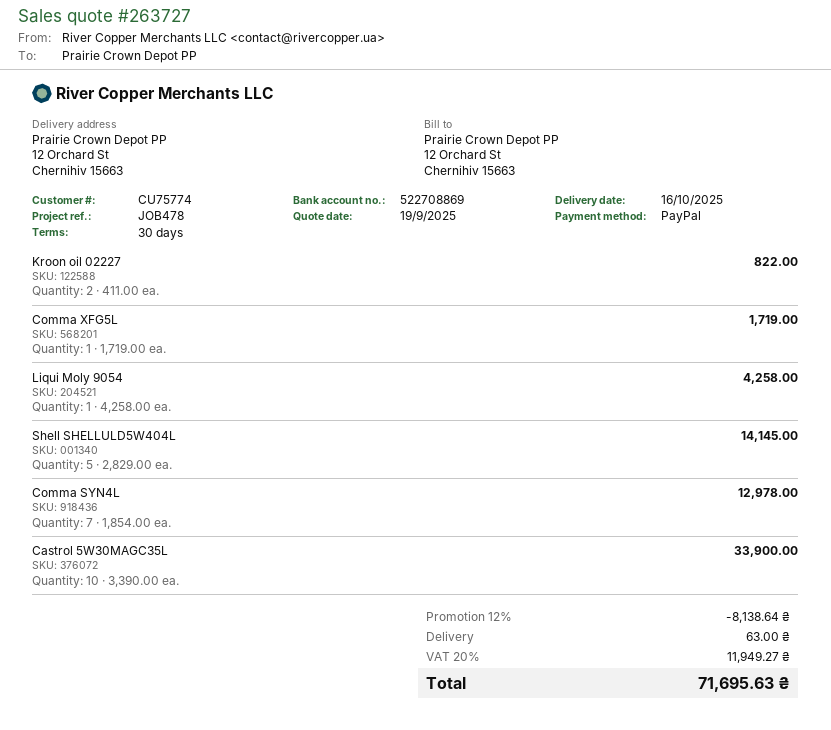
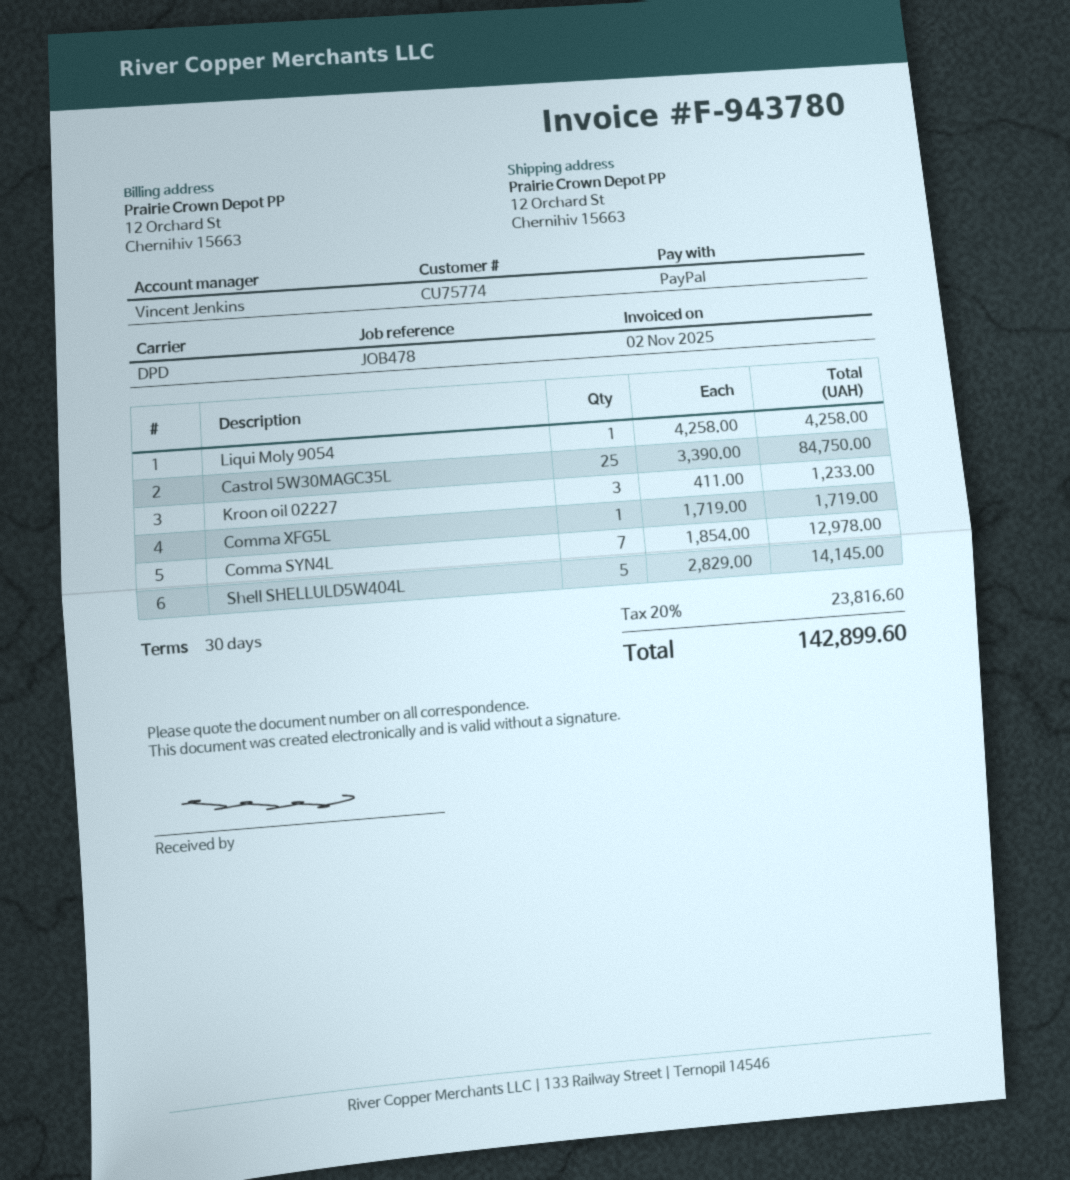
Kroon oil 02227: 2 x 411.00 = 822.00 -> 3 x 411.00 = 1233.00
Castrol 5W30MAGC35L: 10 x 3390.00 = 33900.00 -> 25 x 3390.00 = 84750.00
discount: 12% = 8138.64 -> none
shipping: 63.00 -> none
tax: 20% = 11949.27 -> 20% = 23816.60
total: 71695.63 -> 142899.60

